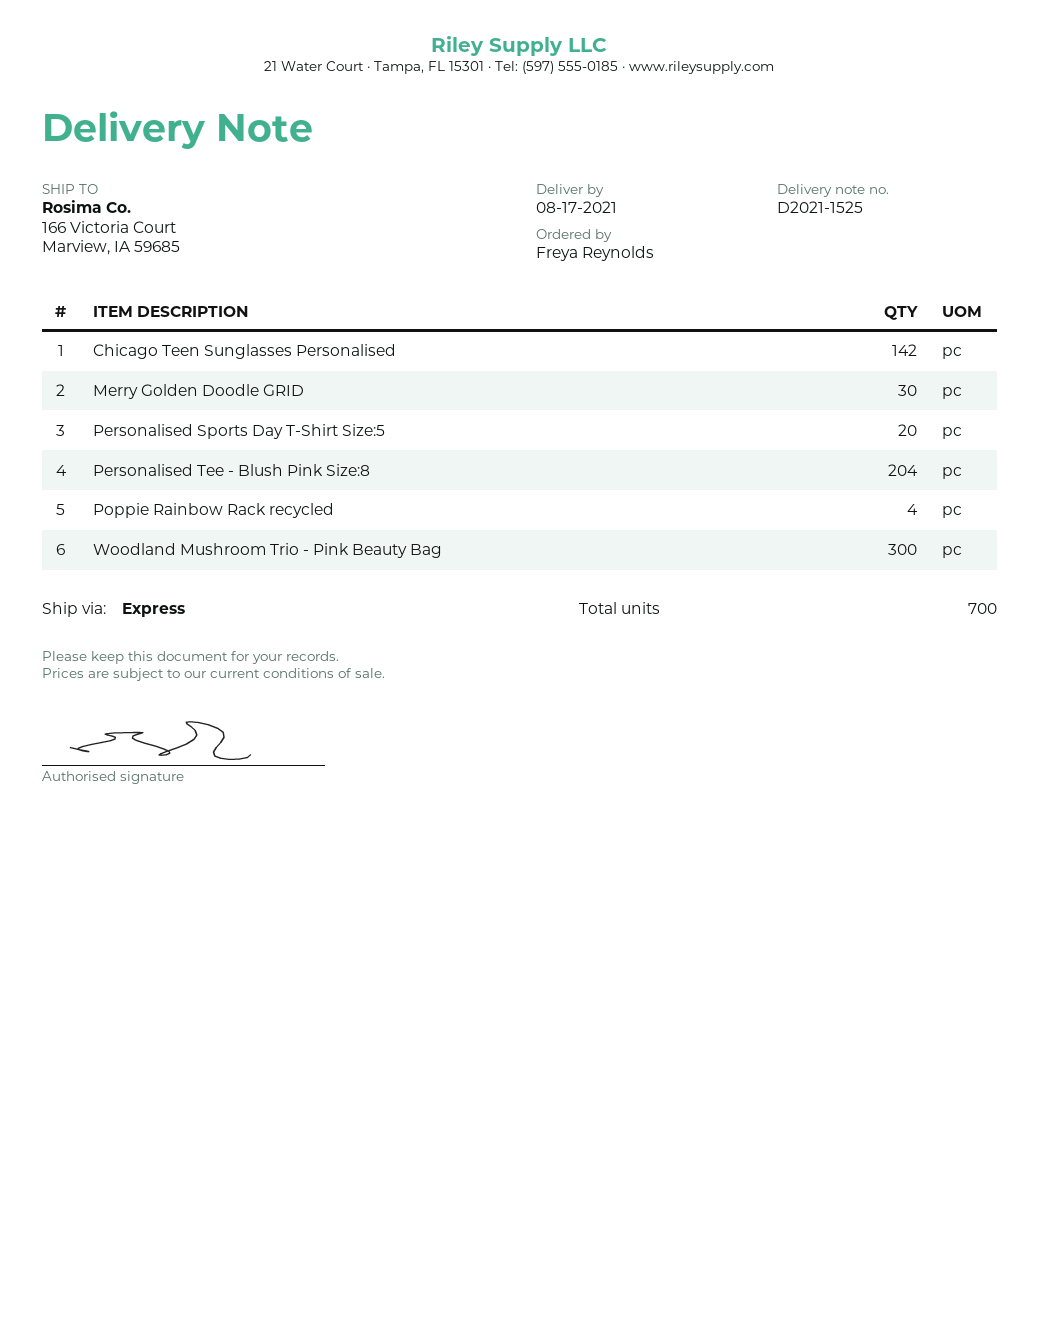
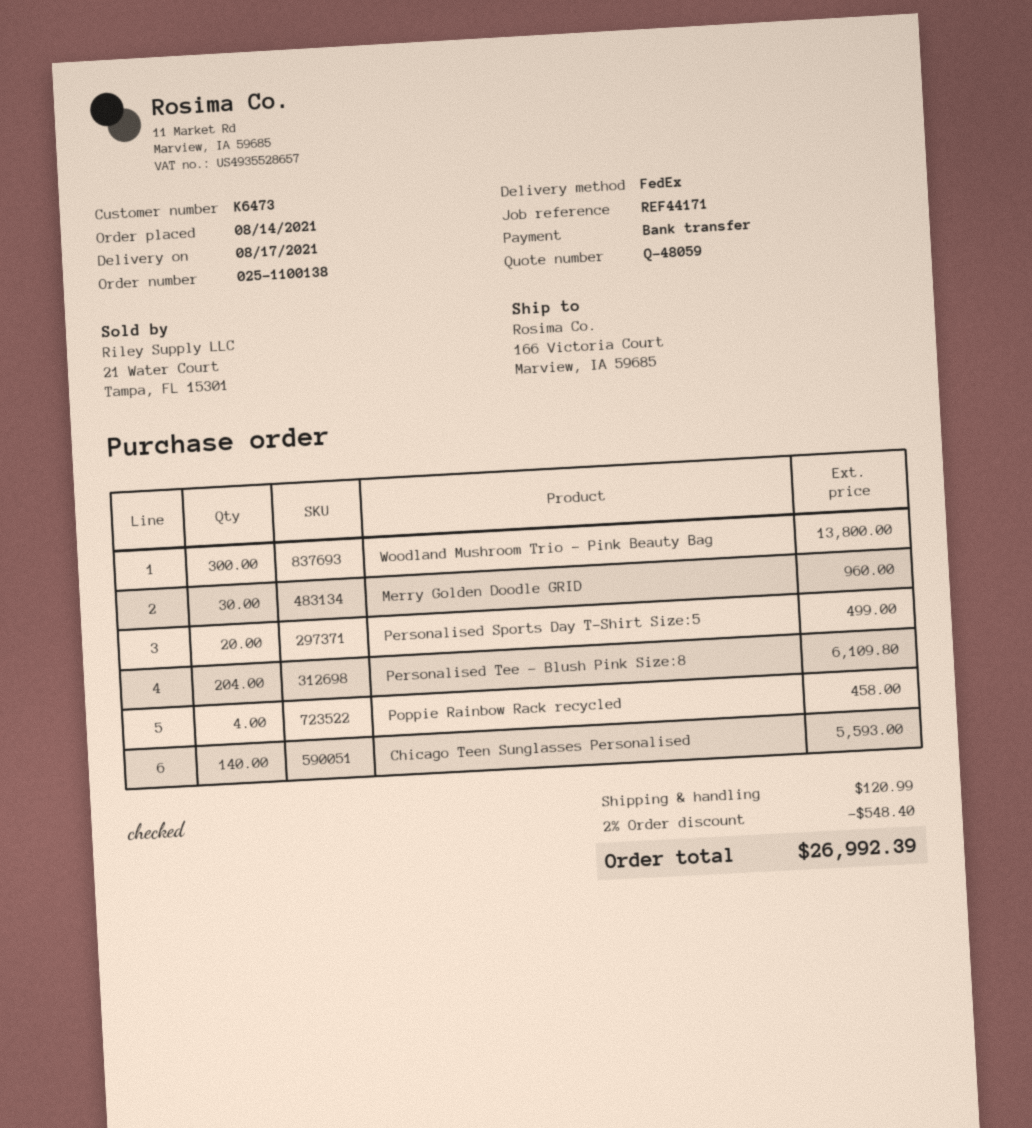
shipping method: express -> FedEx
Chicago Teen Sunglasses Personalised: 142 -> 140

